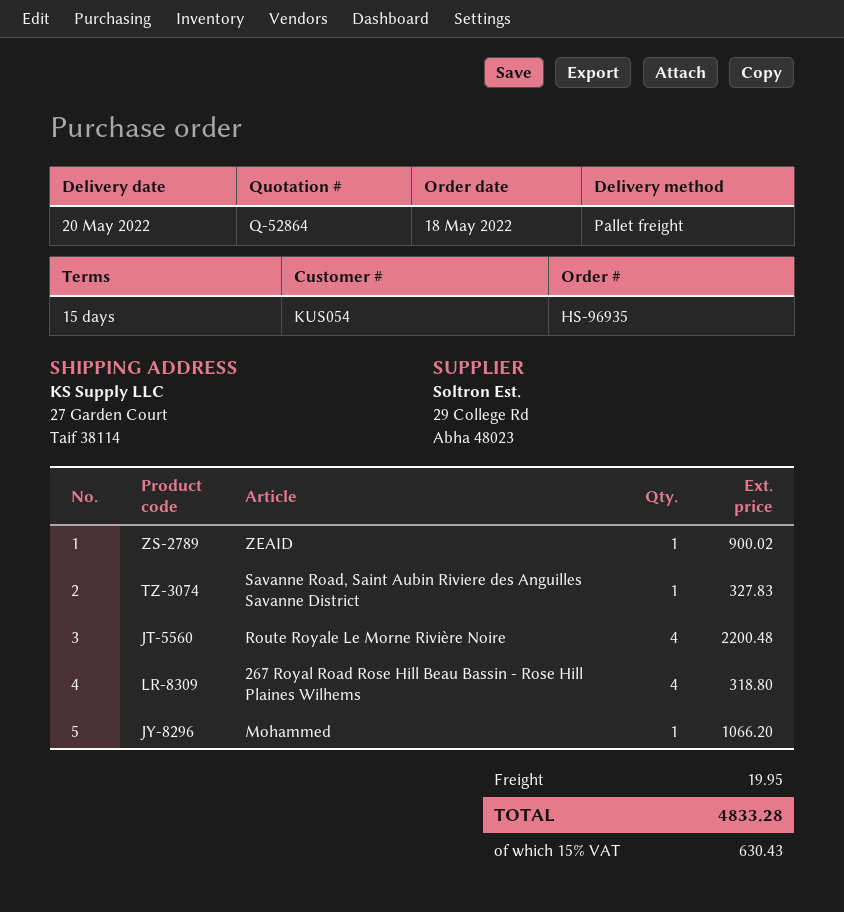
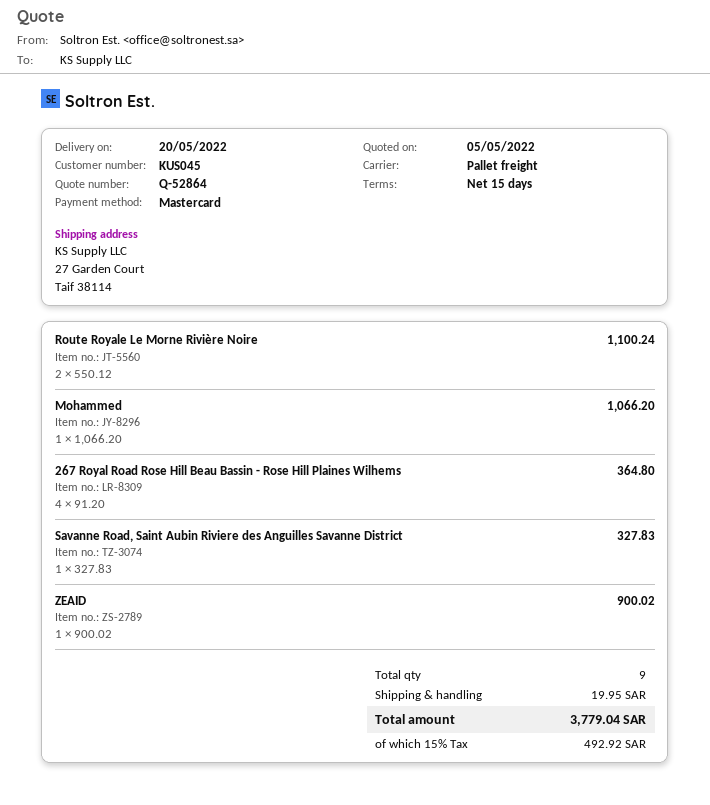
customer number: KUS054 -> KUS045
Route Royale Le Morne Rivière Noire: 4 for 2200.48 -> 2 for 1100.24
267 Royal Road Rose Hill Beau Bassin - Rose Hill Plaines Wilhems: 4 for 318.80 -> 4 for 364.80
tax: 15% = 630.43 -> 15% = 492.92
total: 4833.28 -> 3779.04

